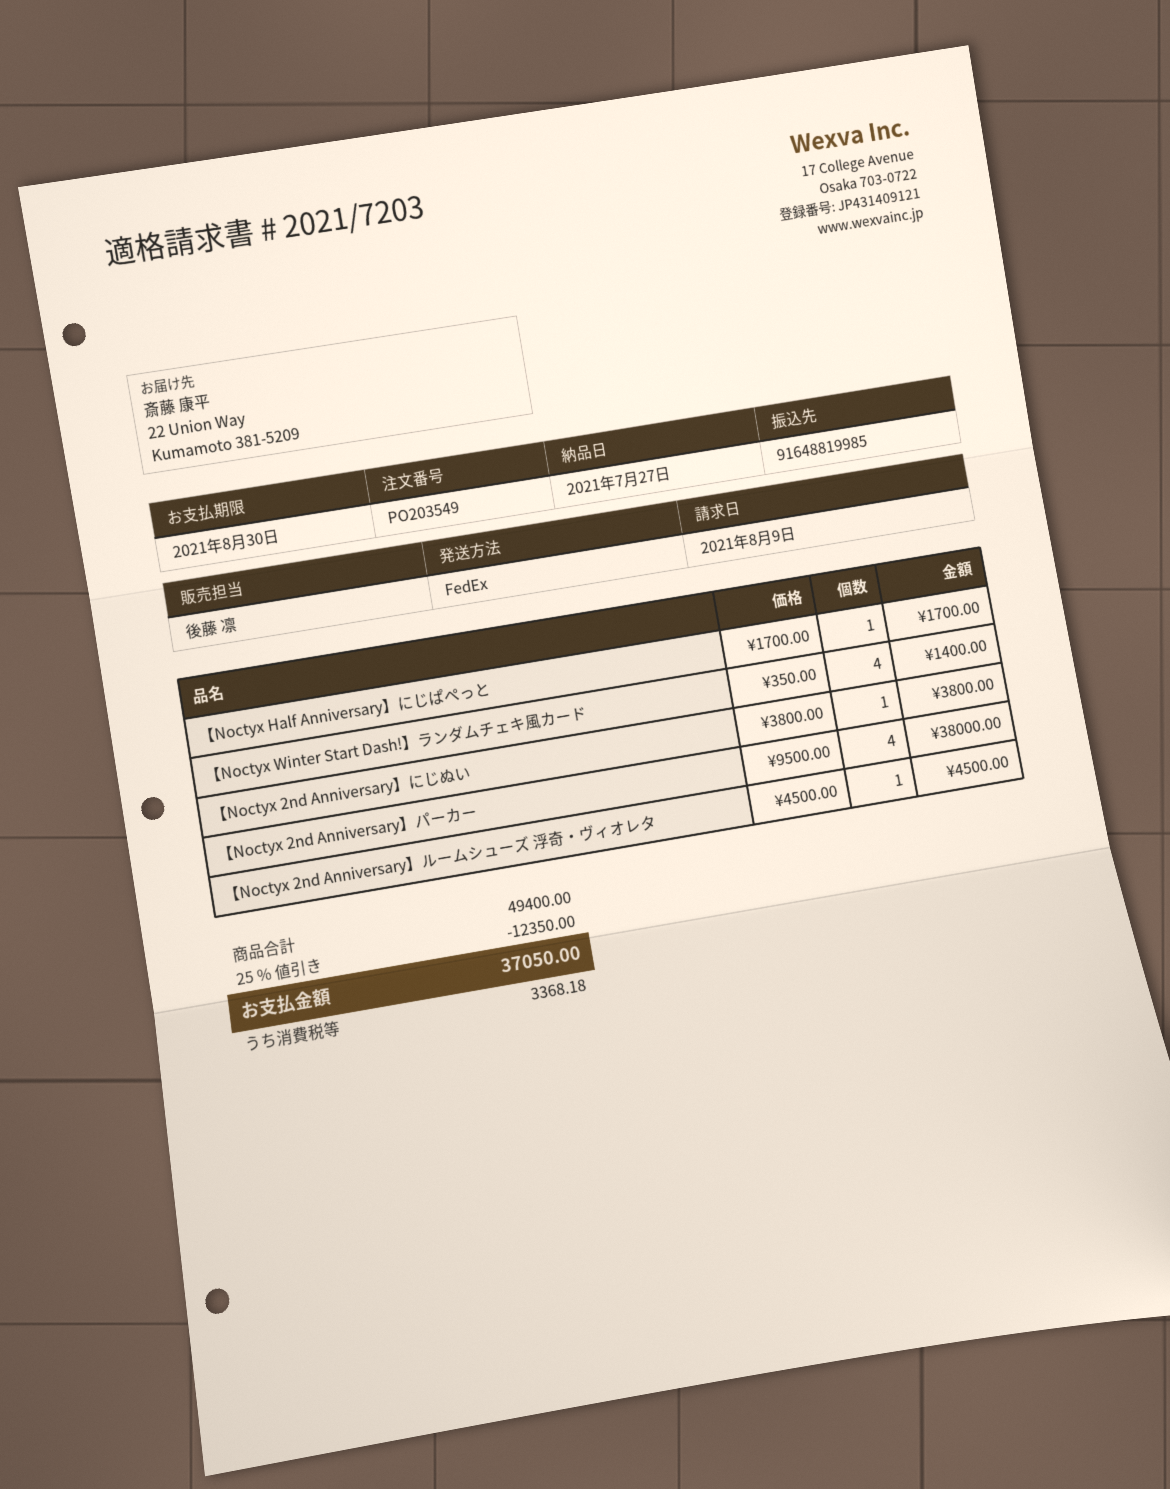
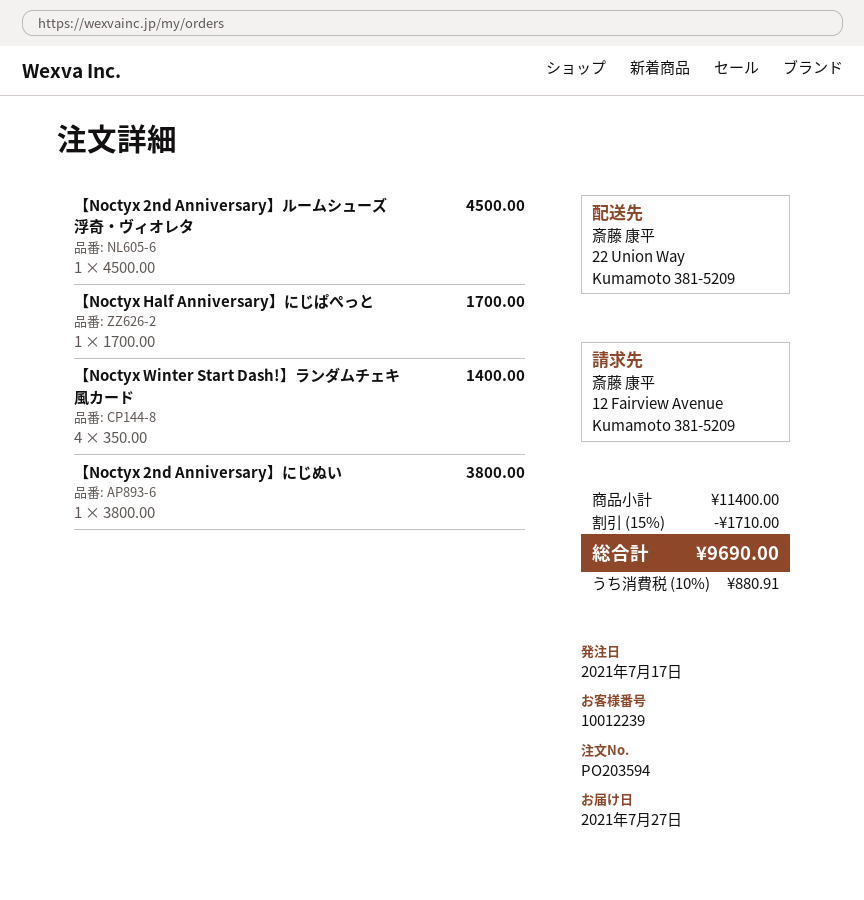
order number: PO203549 -> PO203594
【Noctyx 2nd Anniversary】パーカー: 4 x 9500.00 = 38000.00 -> none
subtotal: 49400.00 -> 11400.00
discount: 25% = 12350.00 -> 15% = 1710.00
tax: 3368.18 -> 880.91
total: 37050.00 -> 9690.00

